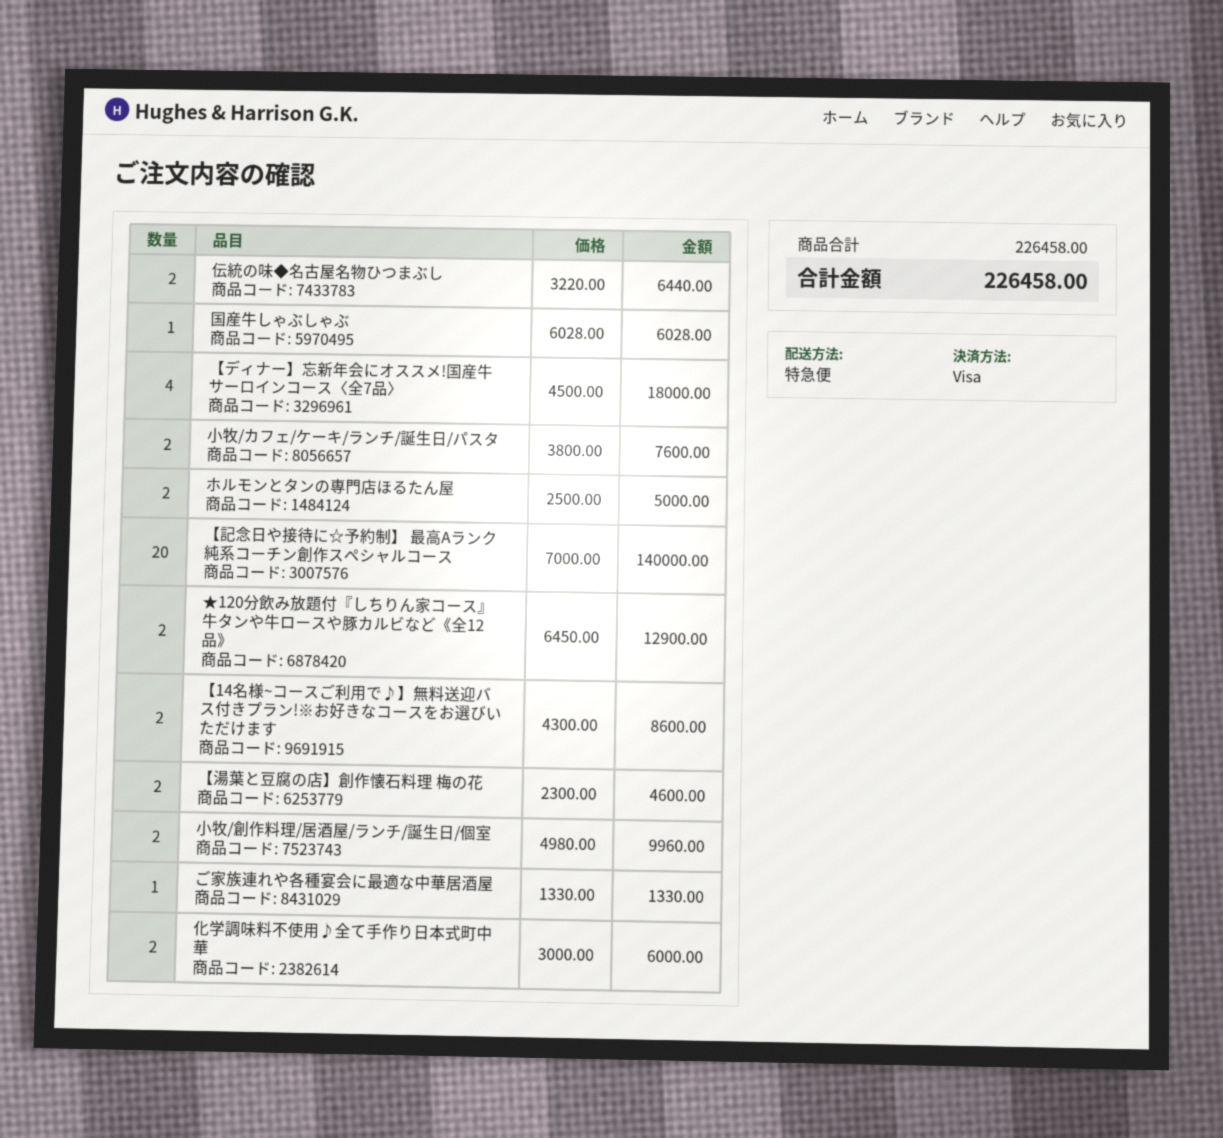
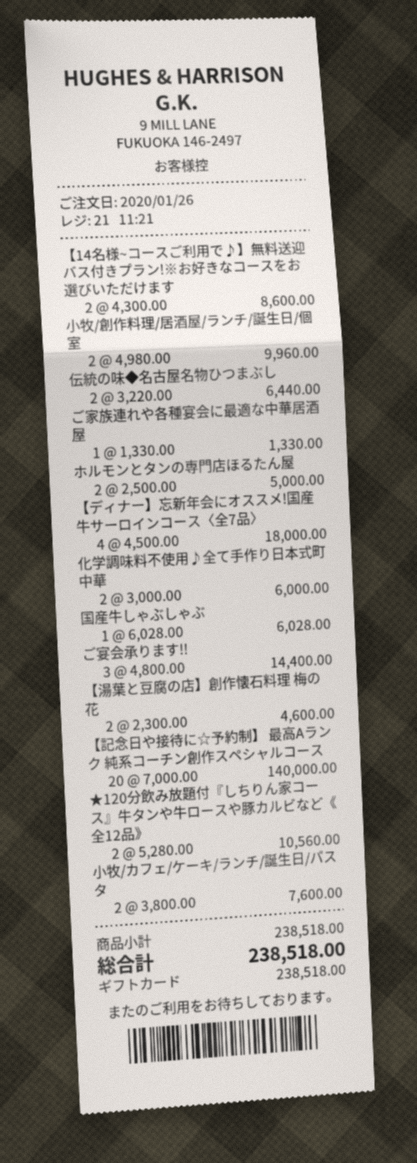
payment method: Visa -> gift card
★120分飲み放題付『しちりん家コース』牛タンや牛ロースや豚カルビなど《全12品》: 2 x 6450.00 = 12900.00 -> 2 x 5280.00 = 10560.00
ご宴会承ります!!: none -> 3 x 4800.00 = 14400.00
subtotal: 226458.00 -> 238518.00
total: 226458.00 -> 238518.00

